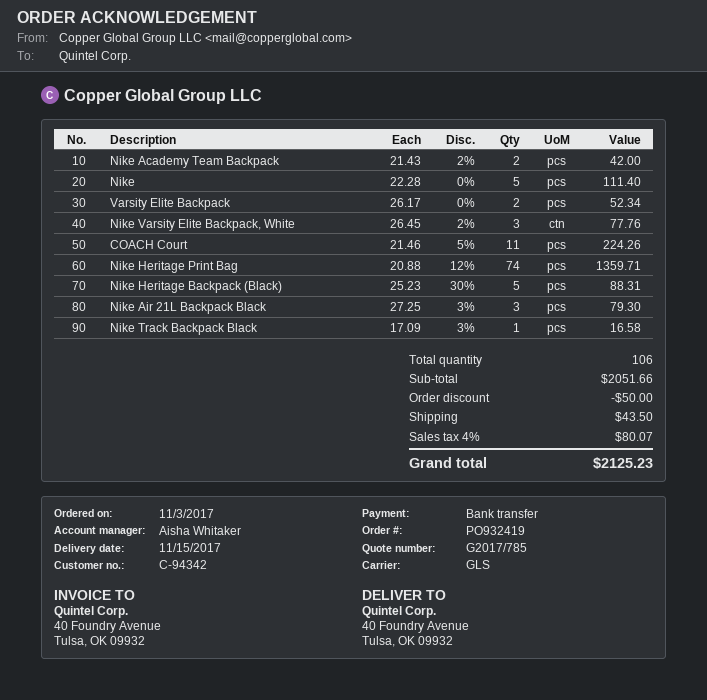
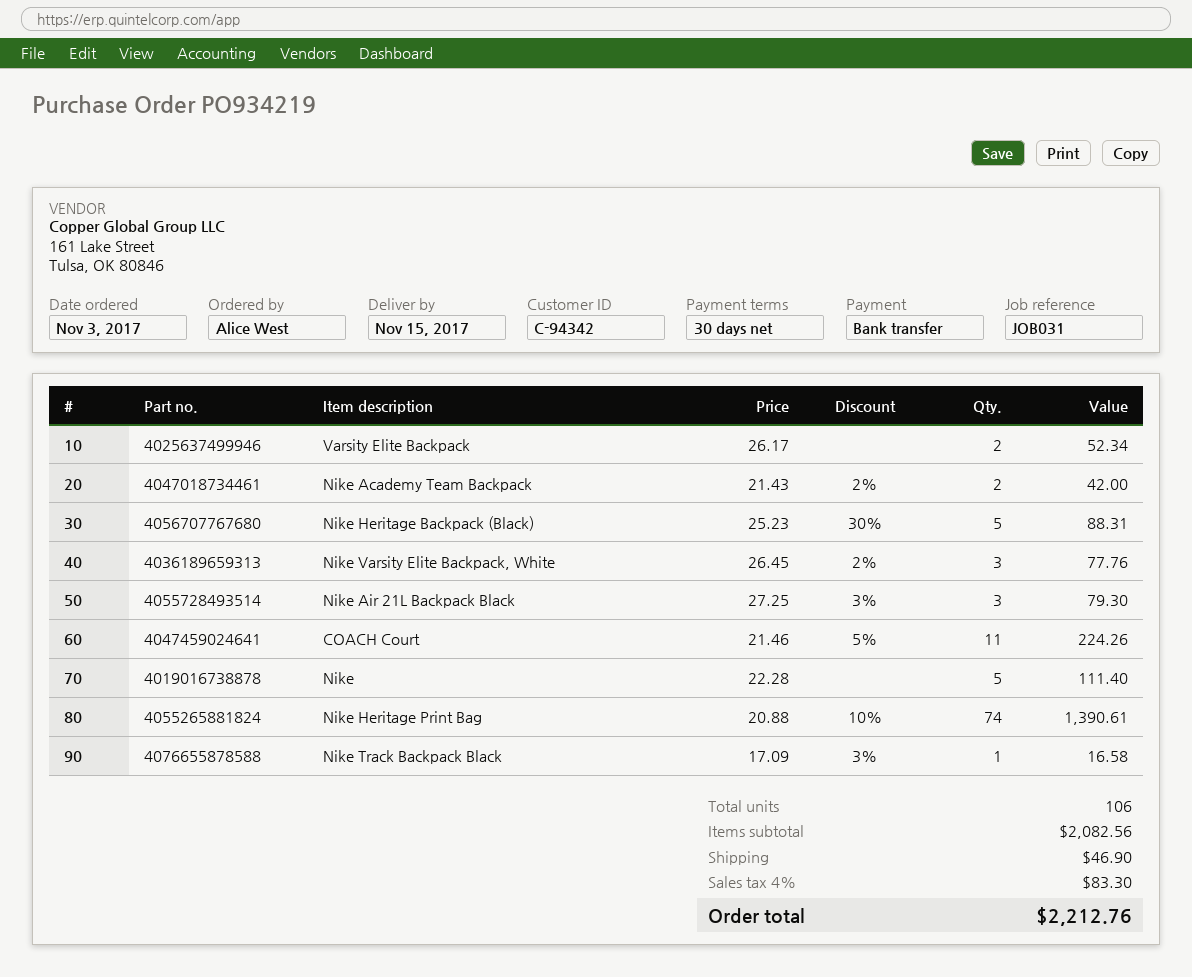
order number: PO932419 -> PO934219
Nike Heritage Print Bag: 74 x 20.88 - 12% = 1359.71 -> 74 x 20.88 - 10% = 1390.61
subtotal: 2051.66 -> 2082.56
discount: 50.00 -> none
shipping: 43.50 -> 46.90
tax: 4% = 80.07 -> 4% = 83.30
total: 2125.23 -> 2212.76

